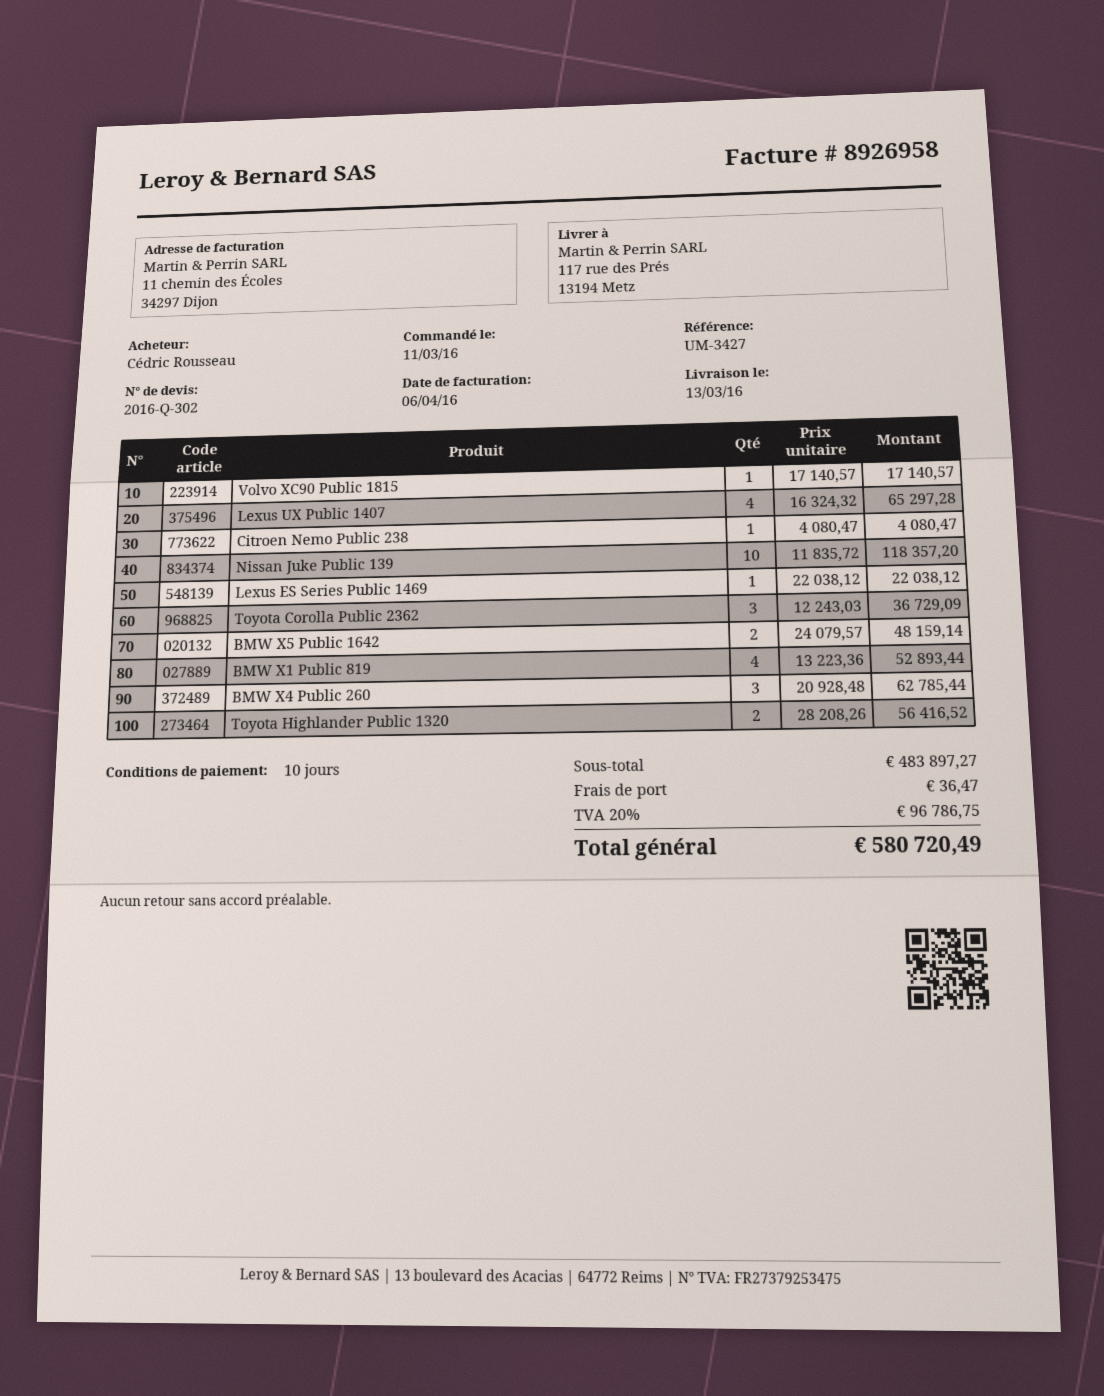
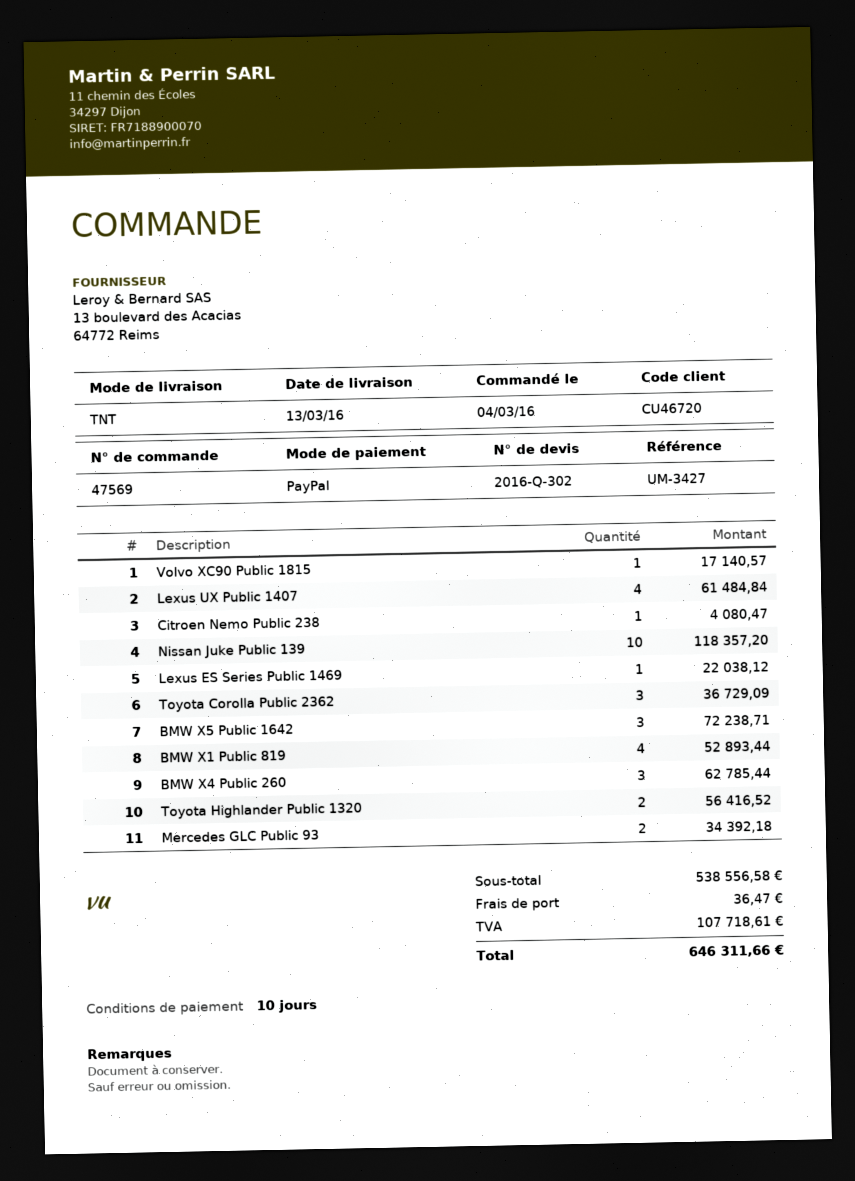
order date: 2016-03-11 -> 2016-03-04
Lexus UX Public 1407: 4 for 65297.28 -> 4 for 61484.84
BMW X5 Public 1642: 2 for 48159.14 -> 3 for 72238.71
Mercedes GLC Public 93: none -> 2 for 34392.18
subtotal: 483897.27 -> 538556.58
tax: 96786.75 -> 107718.61
total: 580720.49 -> 646311.66

